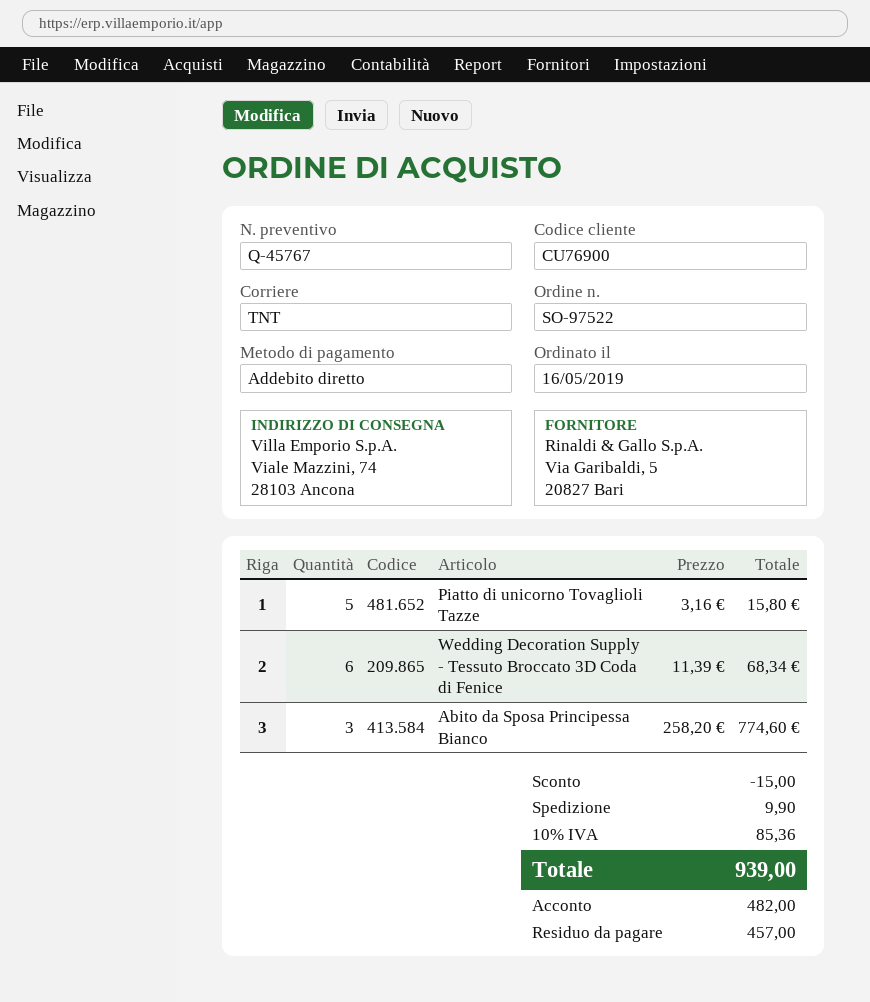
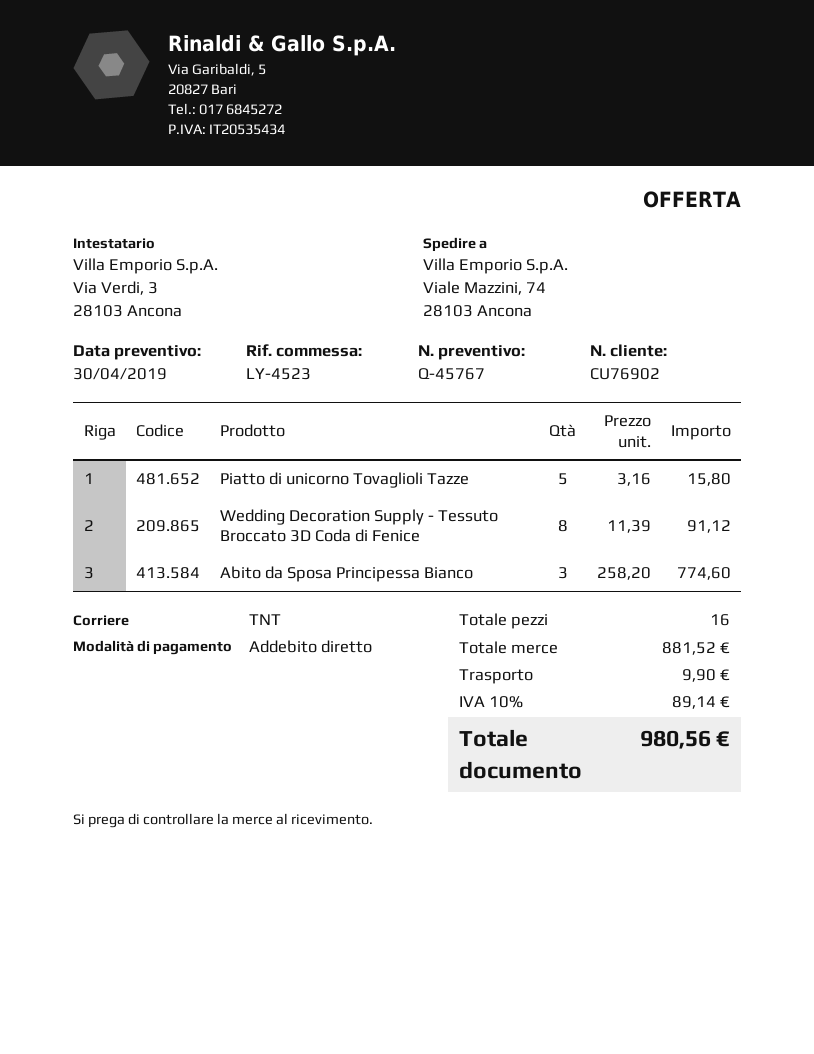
customer number: CU76900 -> CU76902
Wedding Decoration Supply - Tessuto Broccato 3D Coda di Fenice: 6 x 11.39 = 68.34 -> 8 x 11.39 = 91.12
discount: 15.00 -> none
tax: 10% = 85.36 -> 10% = 89.14
total: 939.00 -> 980.56

